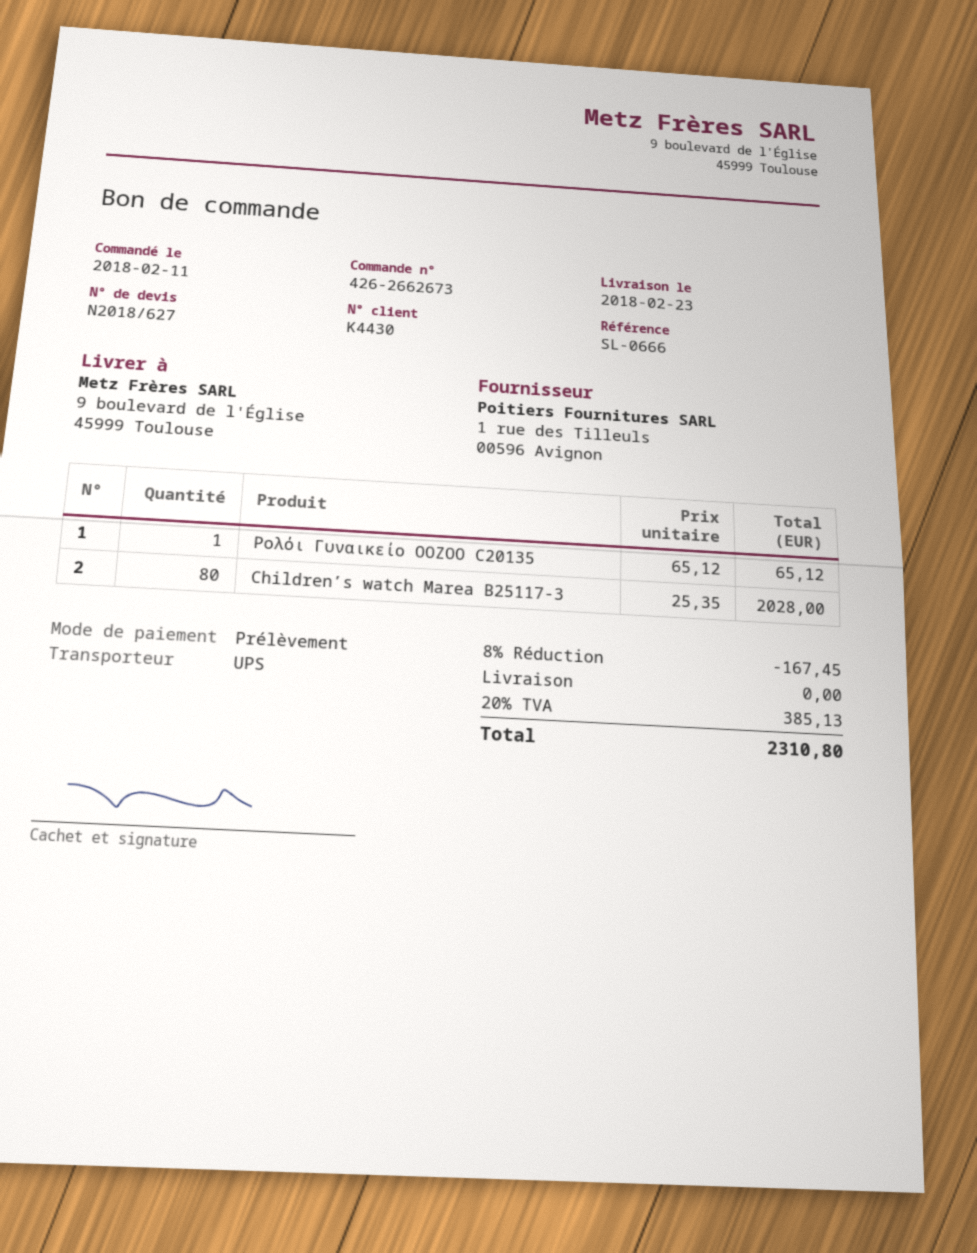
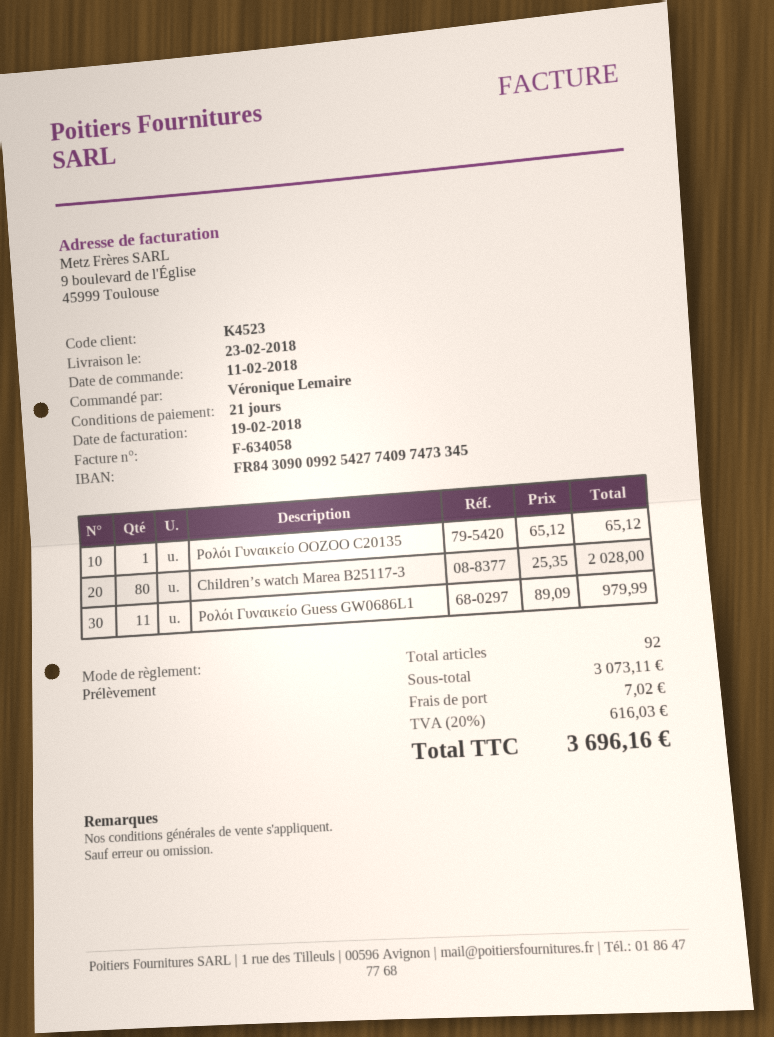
customer number: K4430 -> K4523
Ρολόι Γυναικείο Guess GW0686L1: none -> 11 x 89.09 = 979.99
discount: 8% = 167.45 -> none
shipping: 0.00 -> 7.02
tax: 20% = 385.13 -> 20% = 616.03
total: 2310.80 -> 3696.16

